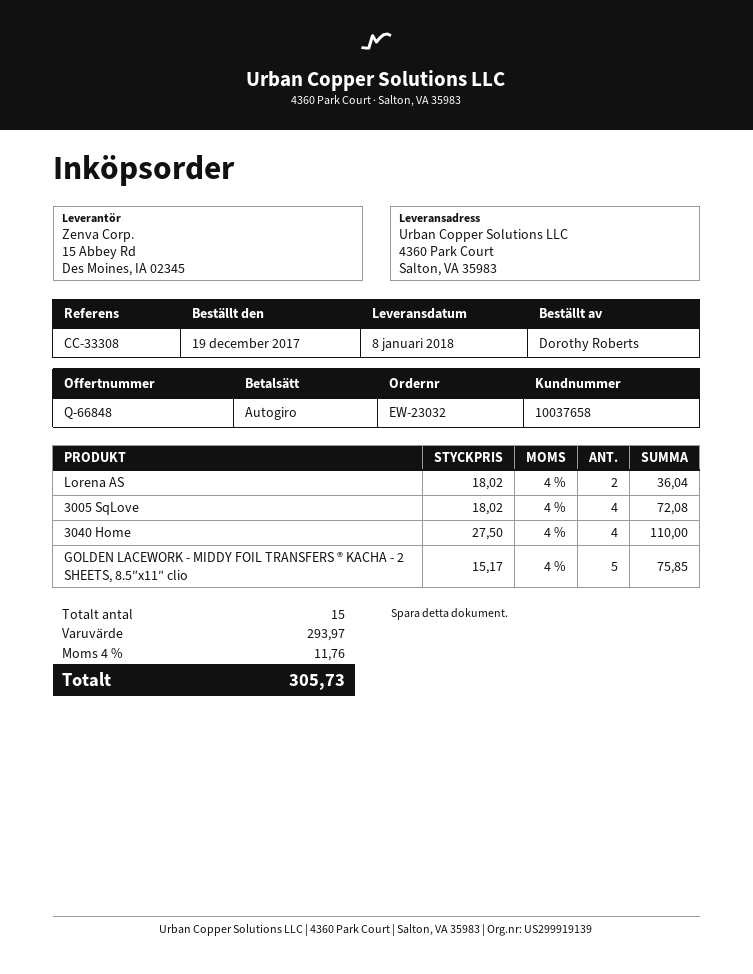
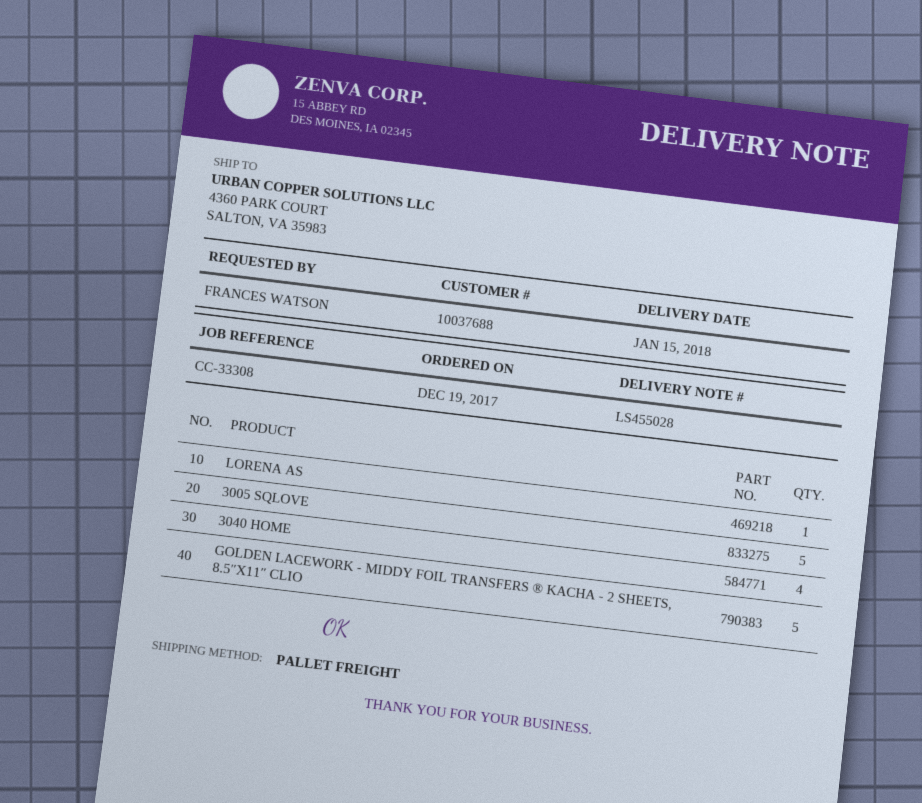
delivery date: 2018-01-08 -> 2018-01-15
customer number: 10037658 -> 10037688
ordered by: Dorothy Roberts -> FRANCES WATSON
Lorena AS: 2 -> 1
3005 SqLove: 4 -> 5

